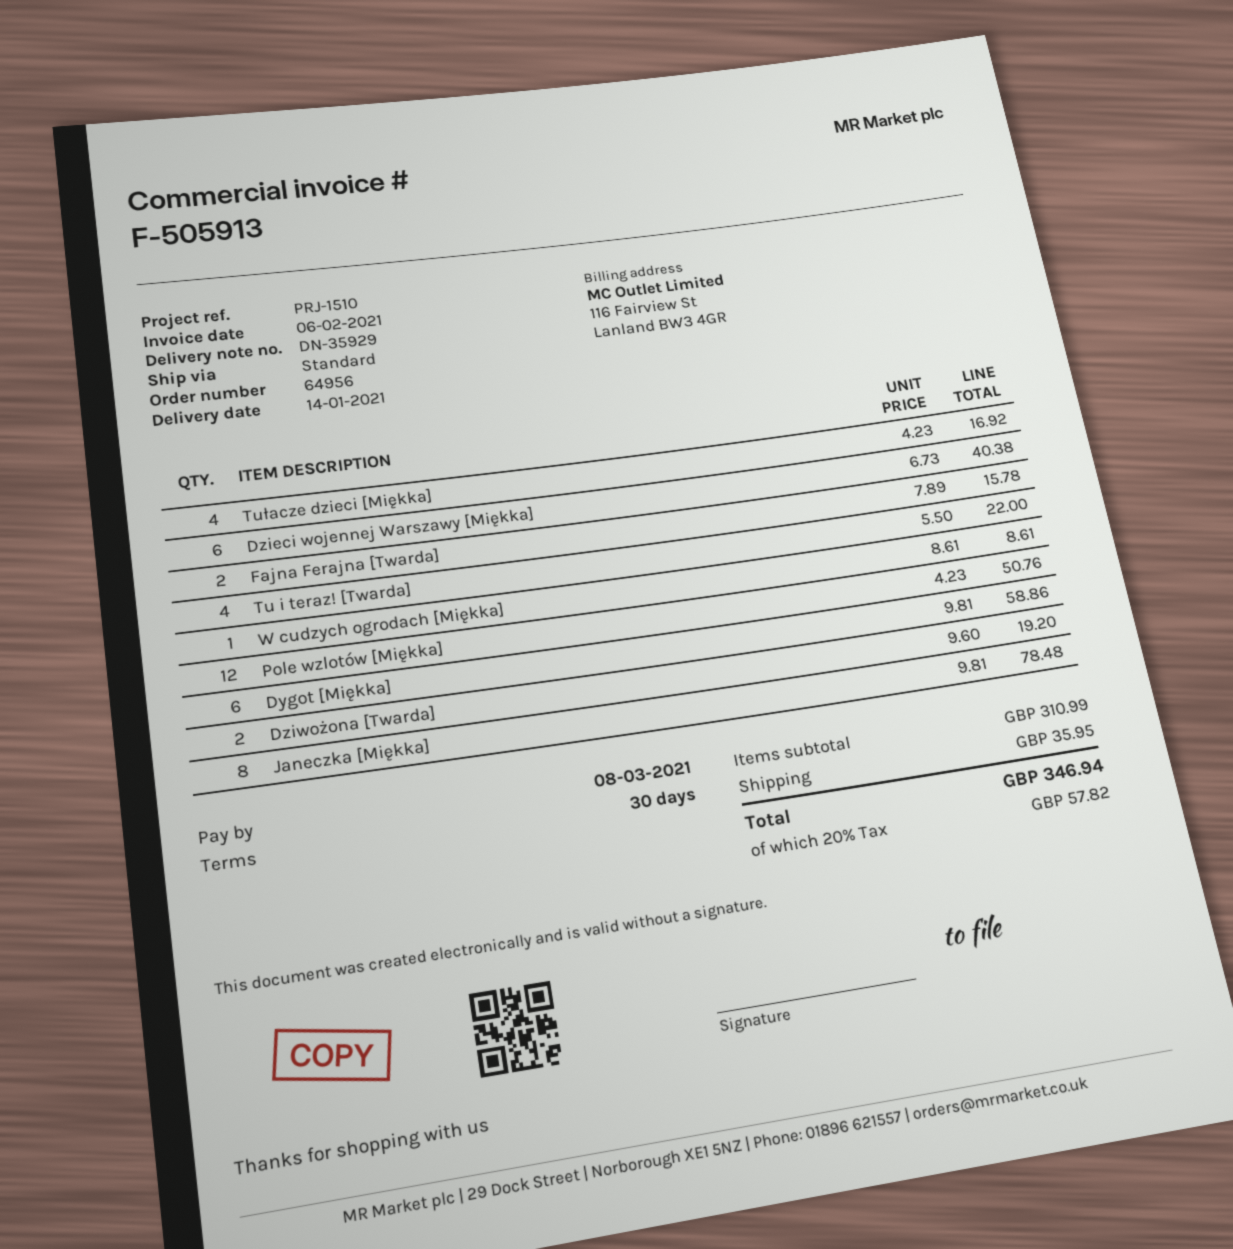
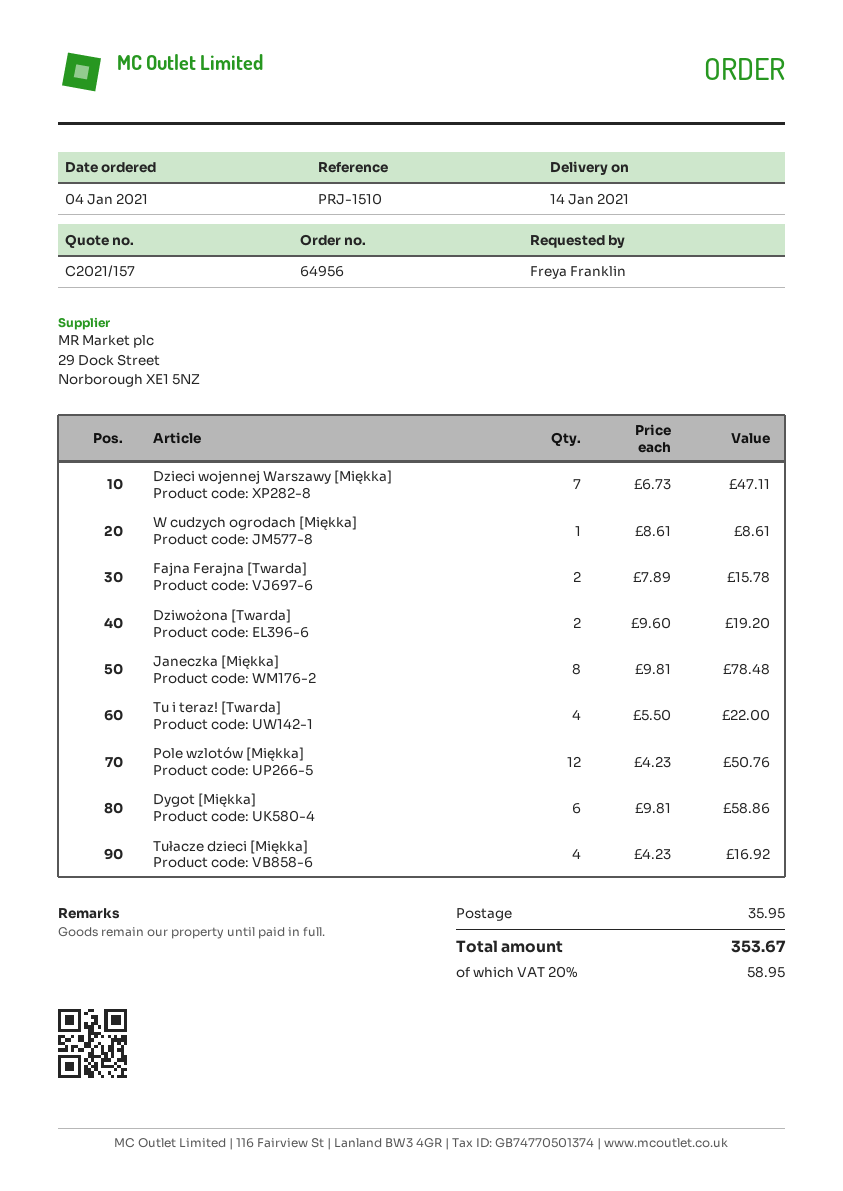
Dzieci wojennej Warszawy [Miękka]: 6 x 6.73 = 40.38 -> 7 x 6.73 = 47.11
tax: 20% = 57.82 -> 20% = 58.95
total: 346.94 -> 353.67

